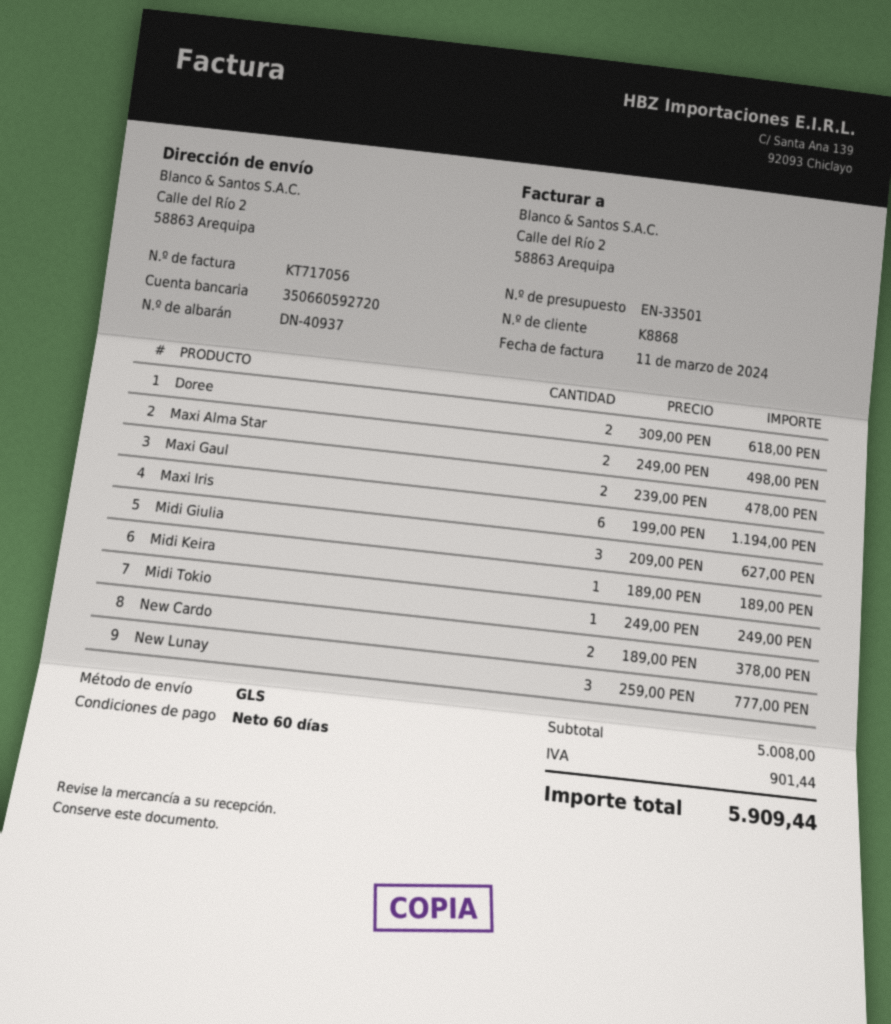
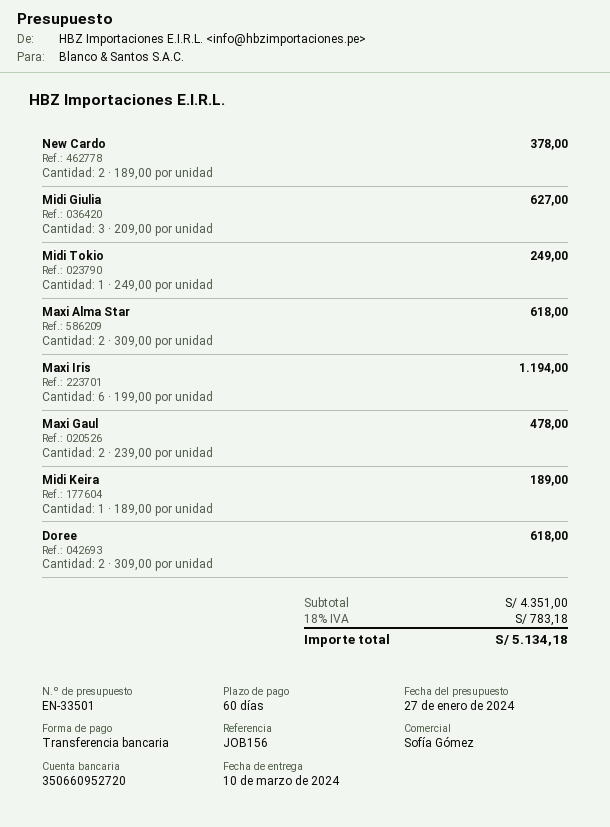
bank account: 350660592720 -> 350660952720
Maxi Alma Star: 2 x 249.00 = 498.00 -> 2 x 309.00 = 618.00
New Lunay: 3 x 259.00 = 777.00 -> none
subtotal: 5008.00 -> 4351.00
tax: 901.44 -> 783.18
total: 5909.44 -> 5134.18

